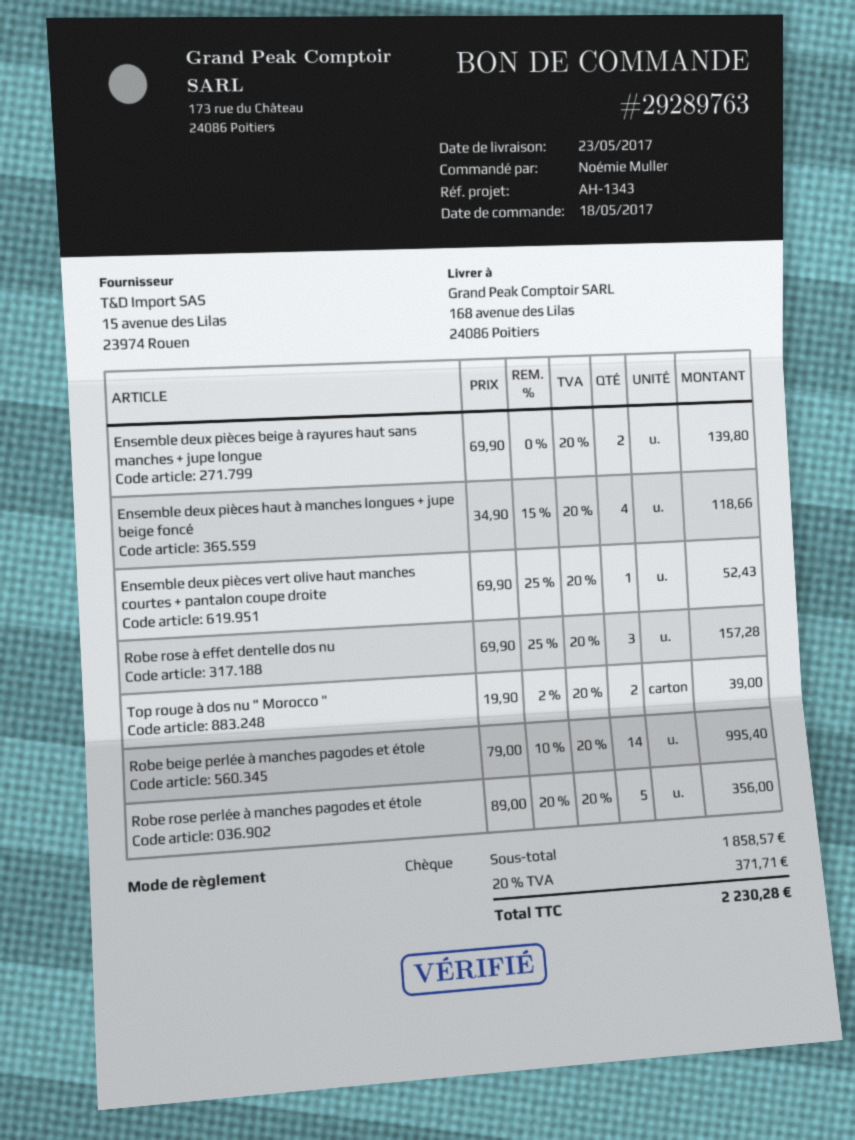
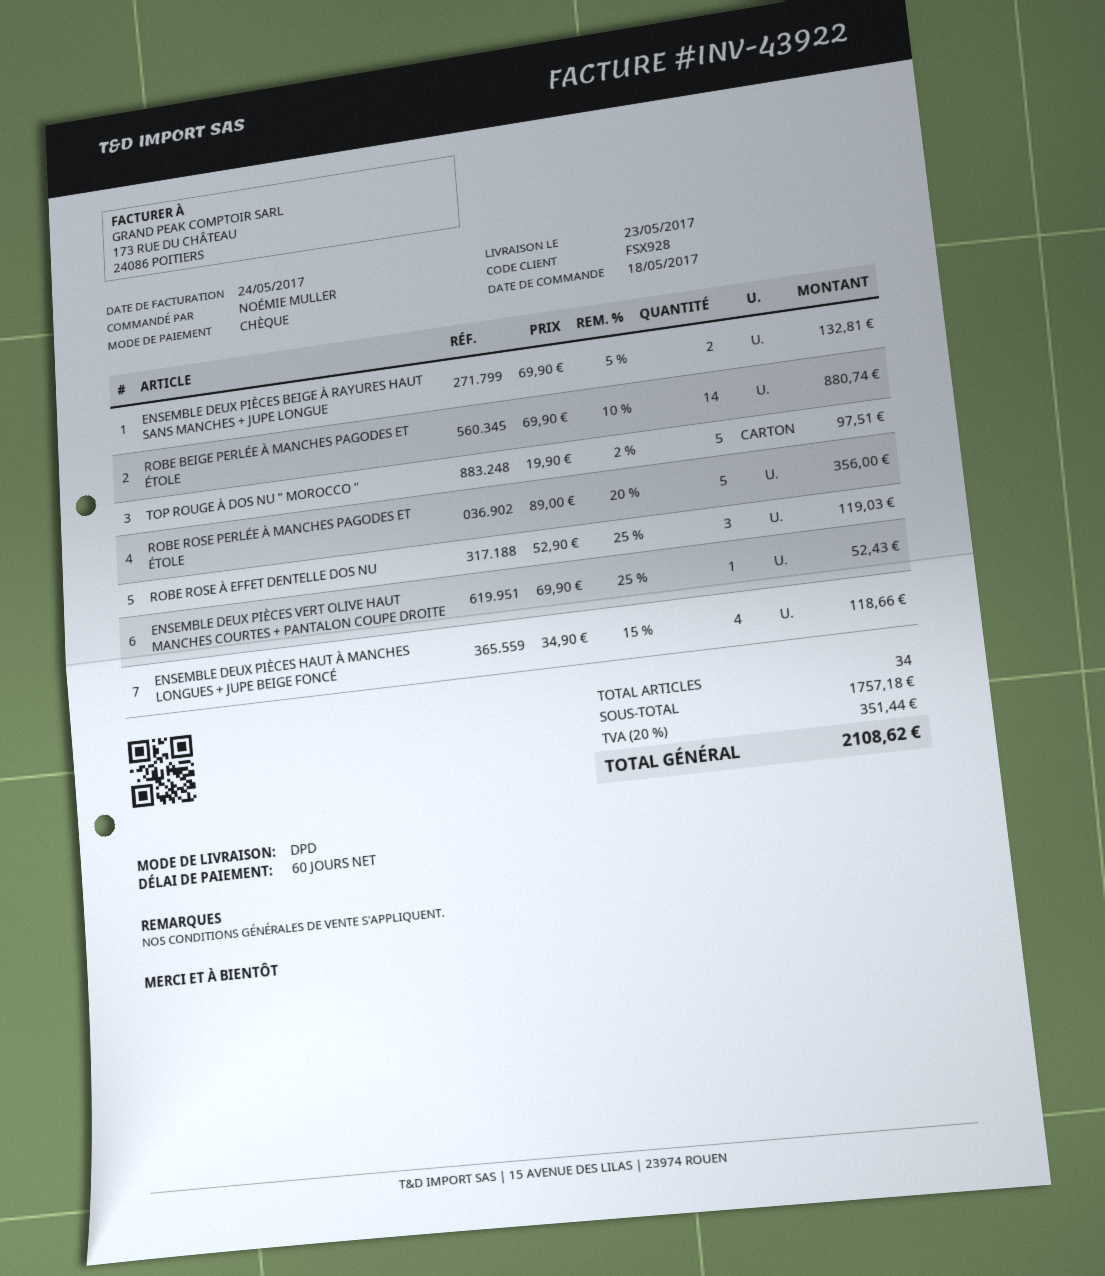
Ensemble deux pièces beige à rayures haut sans manches + jupe longue: 2 x 69.90 = 139.80 -> 2 x 69.90 - 5% = 132.81
Robe rose à effet dentelle dos nu: 3 x 69.90 - 25% = 157.28 -> 3 x 52.90 - 25% = 119.03
Top rouge à dos nu " Morocco ": 2 x 19.90 - 2% = 39.00 -> 5 x 19.90 - 2% = 97.51
Robe beige perlée à manches pagodes et étole: 14 x 79.00 - 10% = 995.40 -> 14 x 69.90 - 10% = 880.74
subtotal: 1858.57 -> 1757.18
tax: 20% = 371.71 -> 20% = 351.44
total: 2230.28 -> 2108.62

